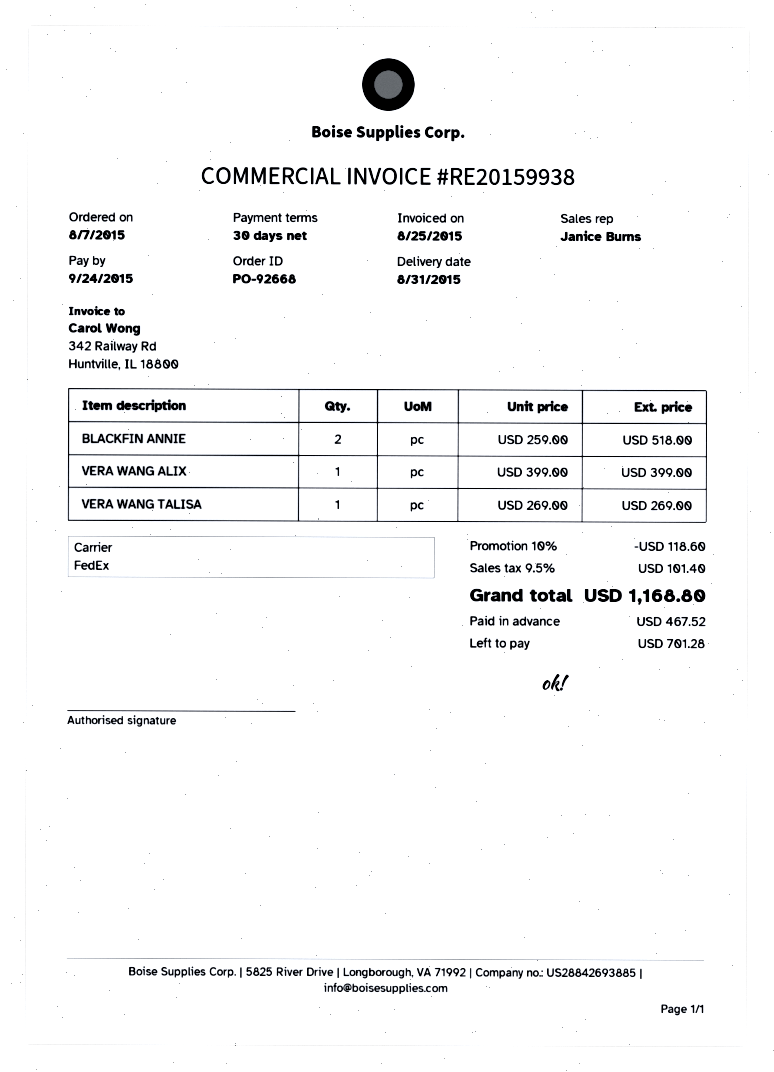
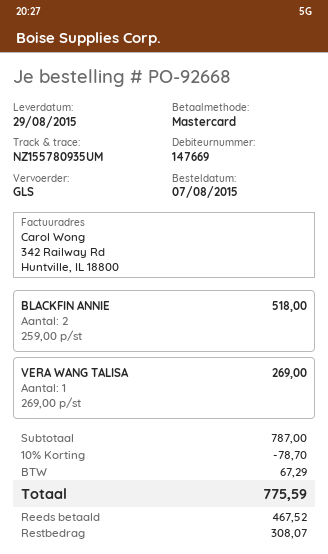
delivery date: 2015-08-31 -> 2015-08-29
shipping method: FedEx -> GLS
VERA WANG ALIX: 1 x 399.00 = 399.00 -> none
discount: 10% = 118.60 -> 10% = 78.70
tax: 101.40 -> 67.29
total: 1168.80 -> 775.59
balance: 701.28 -> 308.07

